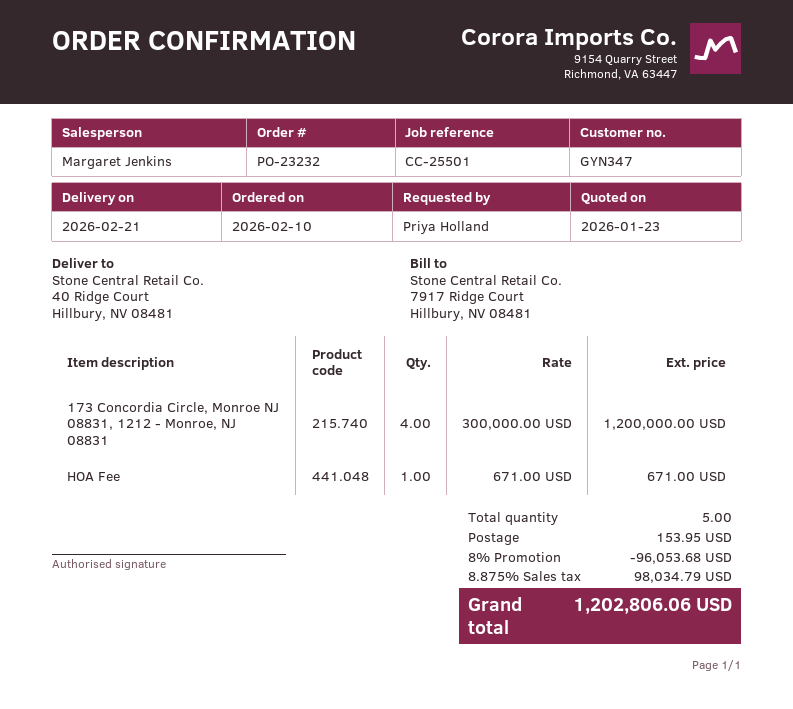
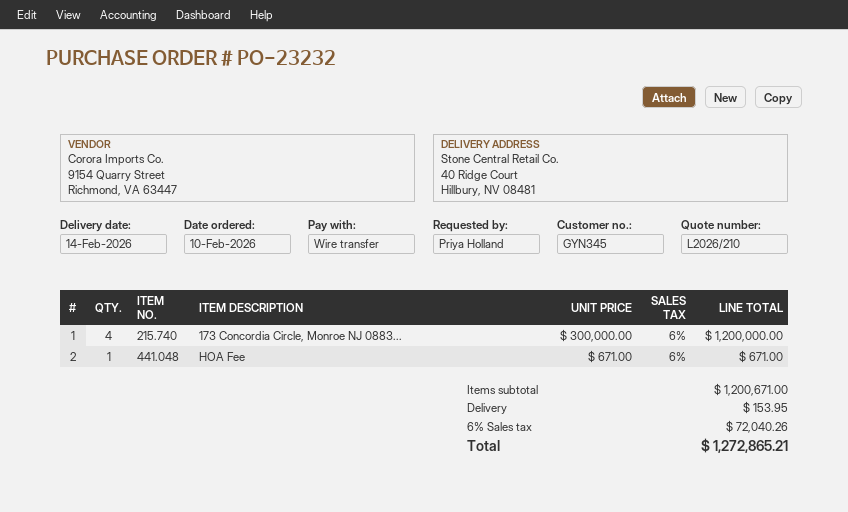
delivery date: 2026-02-21 -> 2026-02-14
customer number: GYN347 -> GYN345
discount: 8% = 96053.68 -> none
tax: 8.875% = 98034.79 -> 6% = 72040.26
total: 1202806.06 -> 1272865.21

